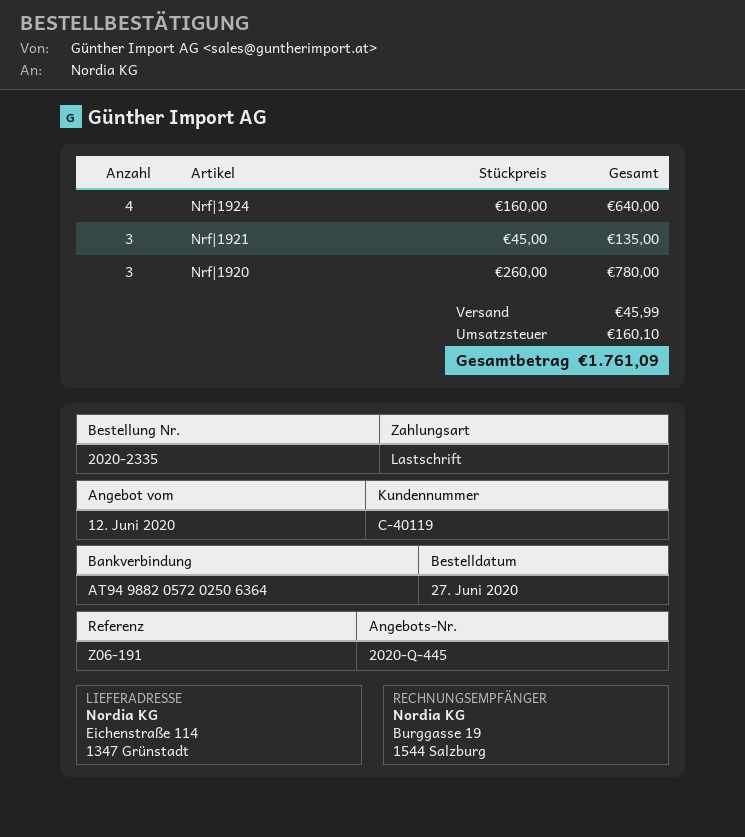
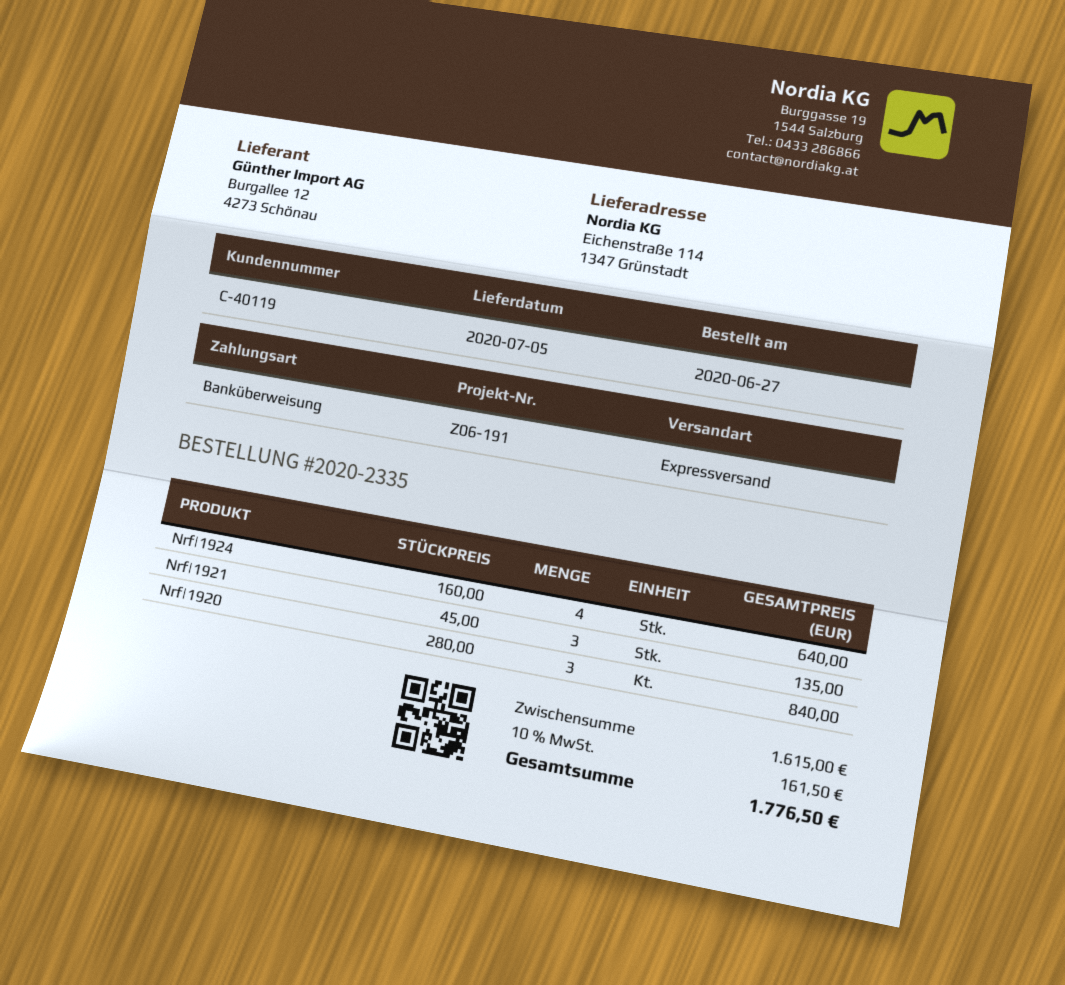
payment method: direct debit -> bank transfer
Nrf|1920: 3 x 260.00 = 780.00 -> 3 x 280.00 = 840.00
shipping: 45.99 -> none
tax: 160.10 -> 161.50
total: 1761.09 -> 1776.50

